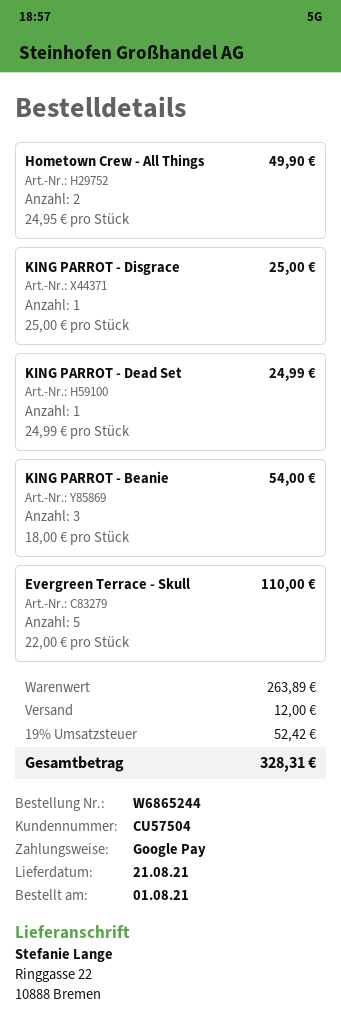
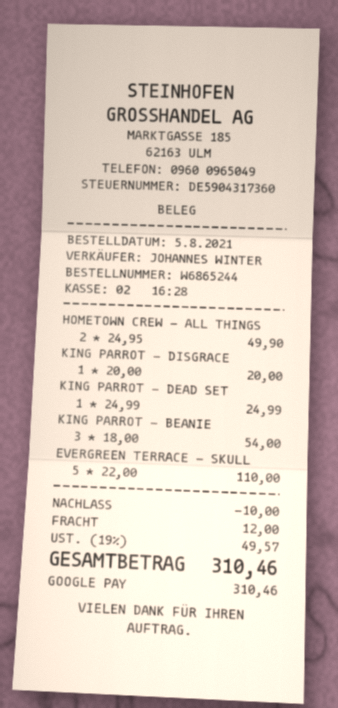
order date: 2021-08-01 -> 2021-08-05
KING PARROT - Disgrace: 1 x 25.00 = 25.00 -> 1 x 20.00 = 20.00
discount: none -> 10.00
tax: 19% = 52.42 -> 19% = 49.57
total: 328.31 -> 310.46

